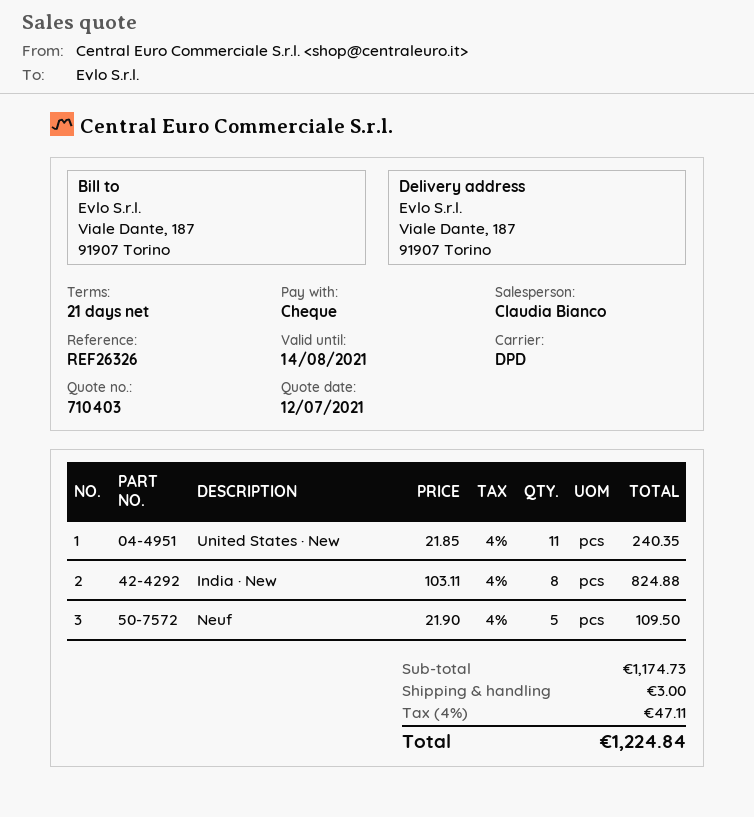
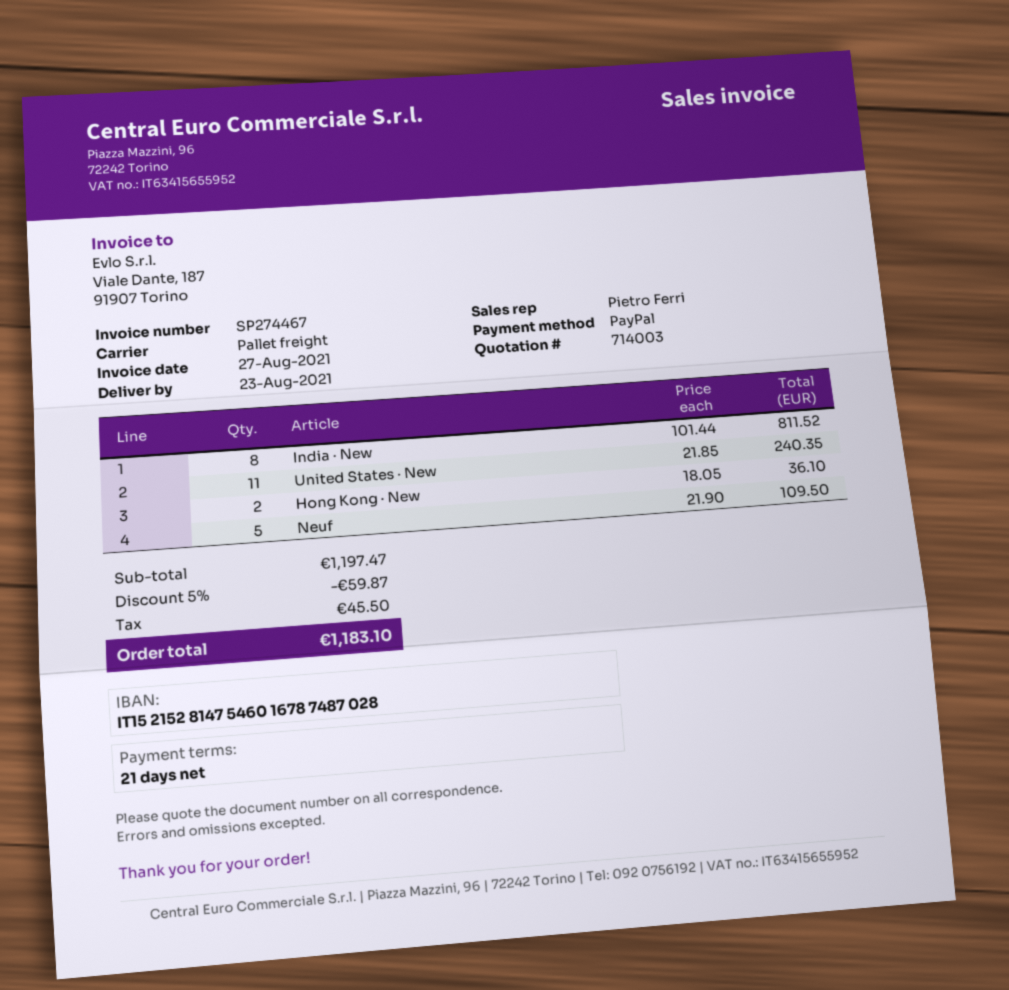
quote number: 710403 -> 714003
sales rep: Claudia Bianco -> Pietro Ferri
payment method: cheque -> PayPal
shipping method: DPD -> pallet freight
India · New: 8 x 103.11 = 824.88 -> 8 x 101.44 = 811.52
Hong Kong · New: none -> 2 x 18.05 = 36.10
subtotal: 1174.73 -> 1197.47
discount: none -> 5% = 59.87
shipping: 3.00 -> none
tax: 47.11 -> 45.50
total: 1224.84 -> 1183.10

